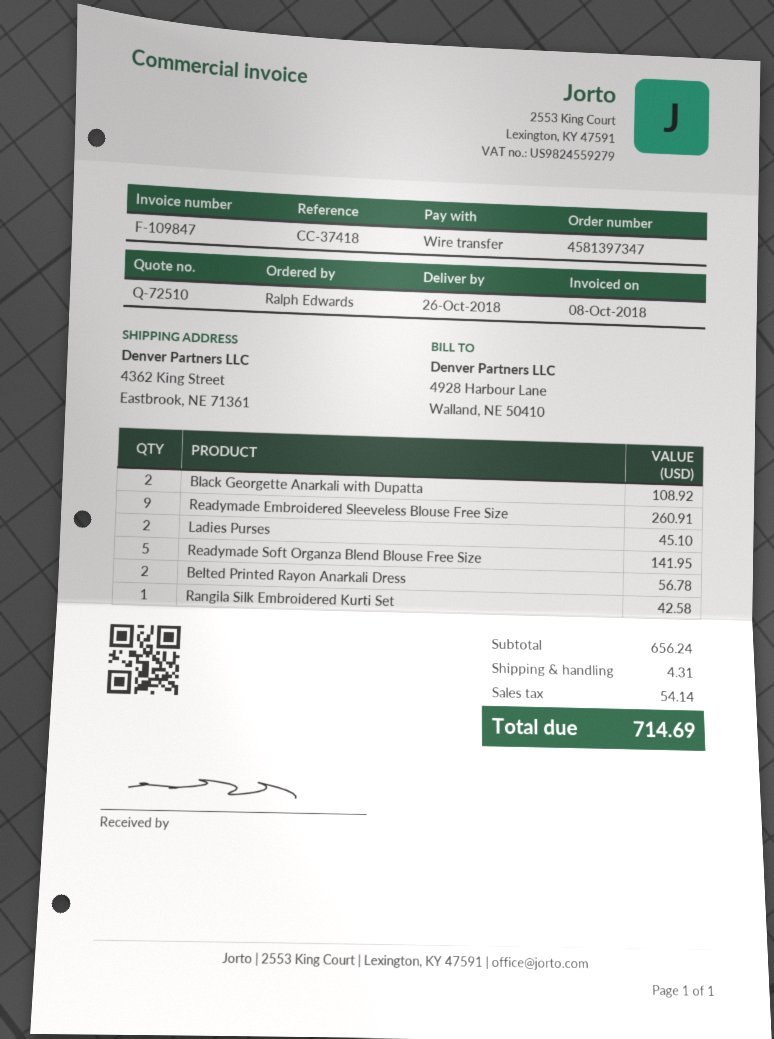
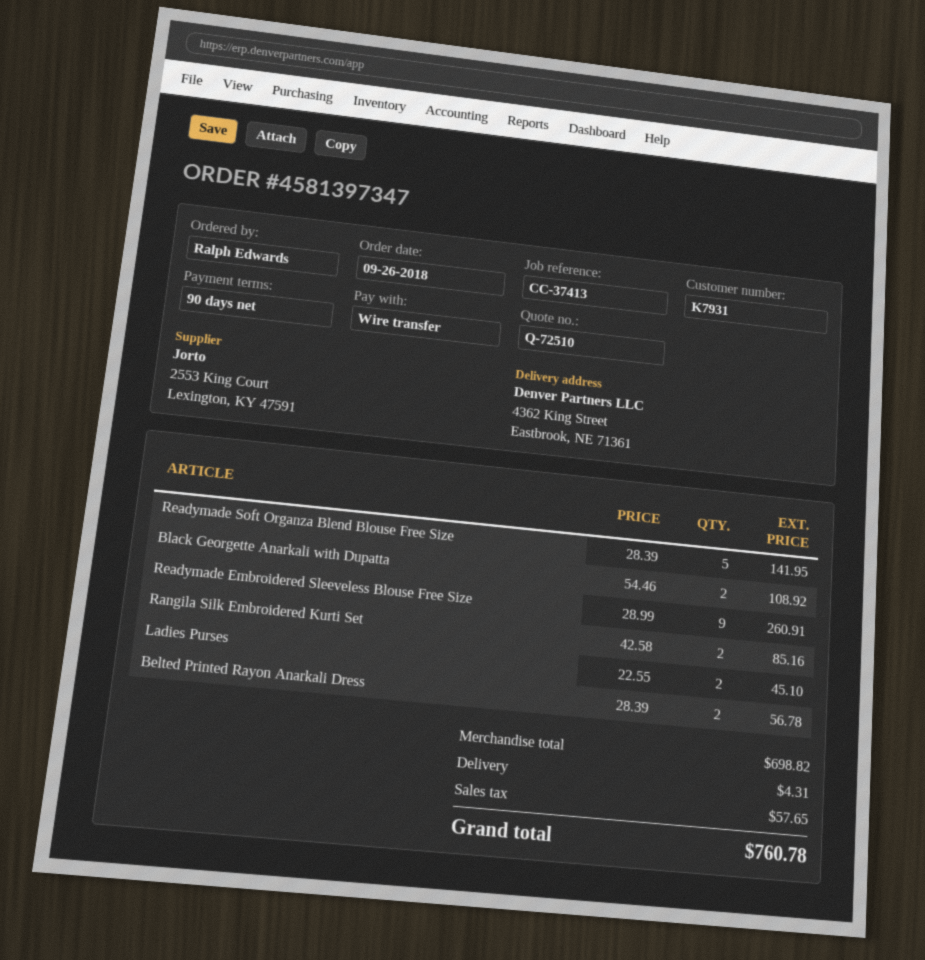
reference: CC-37418 -> CC-37413
Rangila Silk Embroidered Kurti Set: 1 for 42.58 -> 2 for 85.16
subtotal: 656.24 -> 698.82
tax: 54.14 -> 57.65
total: 714.69 -> 760.78

